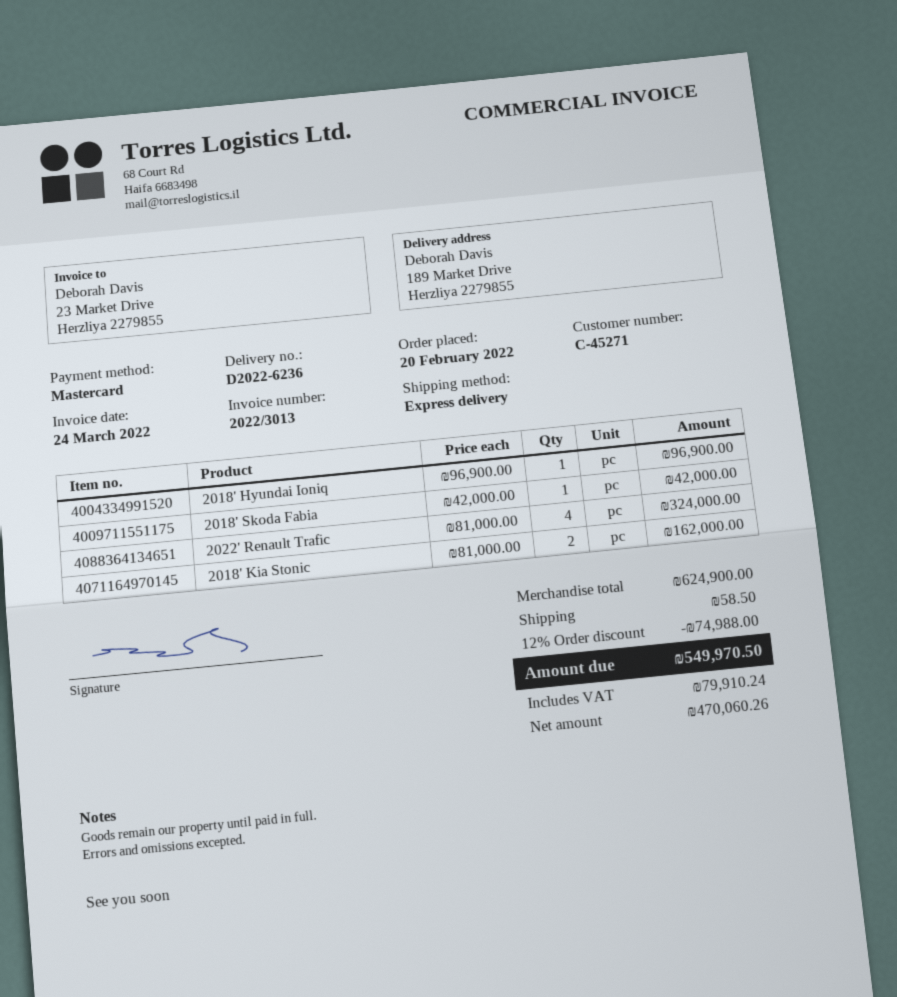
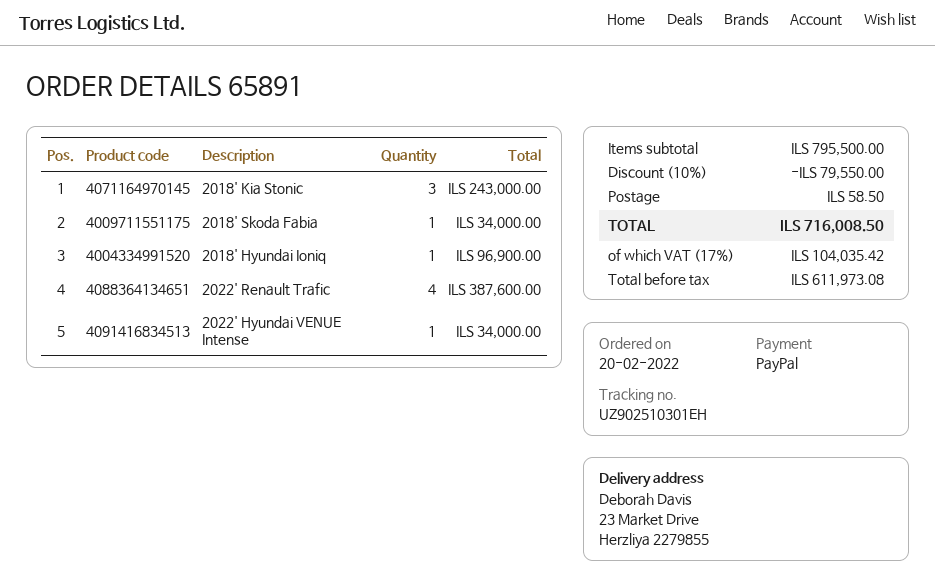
payment method: Mastercard -> PayPal
ship to: 189 Market Drive, Herzliya 2279855 -> 23 Market Drive, Herzliya 2279855
2018' Skoda Fabia: 1 for 42000.00 -> 1 for 34000.00
2022' Renault Trafic: 4 for 324000.00 -> 4 for 387600.00
2018' Kia Stonic: 2 for 162000.00 -> 3 for 243000.00
2022' Hyundai VENUE Intense: none -> 1 for 34000.00
subtotal: 624900.00 -> 795500.00
discount: 12% = 74988.00 -> 10% = 79550.00
net: 470060.26 -> 611973.08
tax: 79910.24 -> 104035.42
total: 549970.50 -> 716008.50

